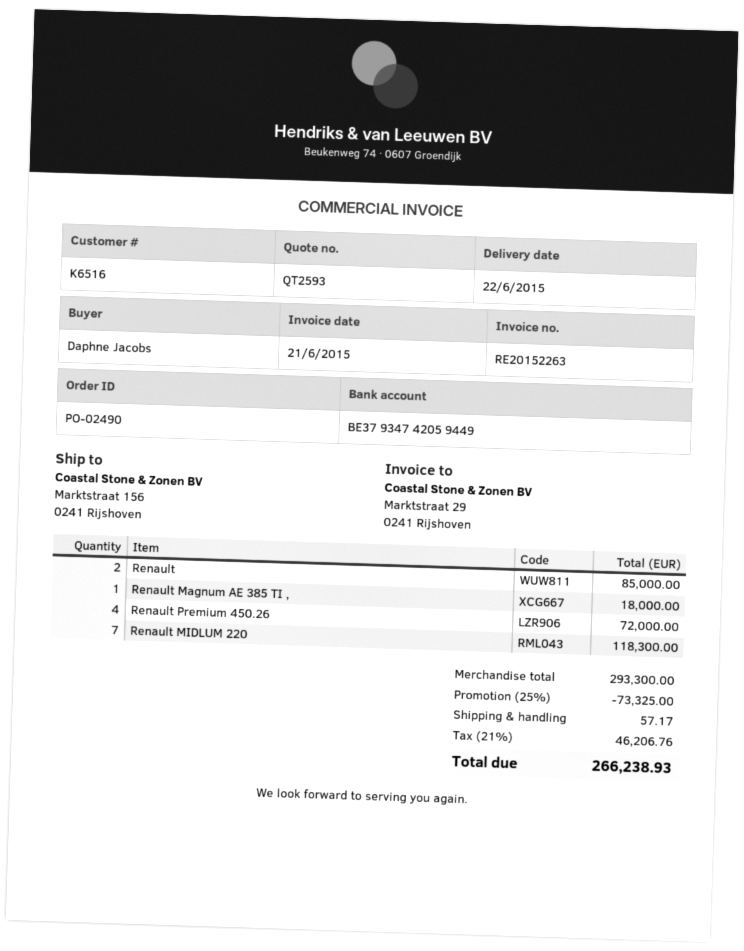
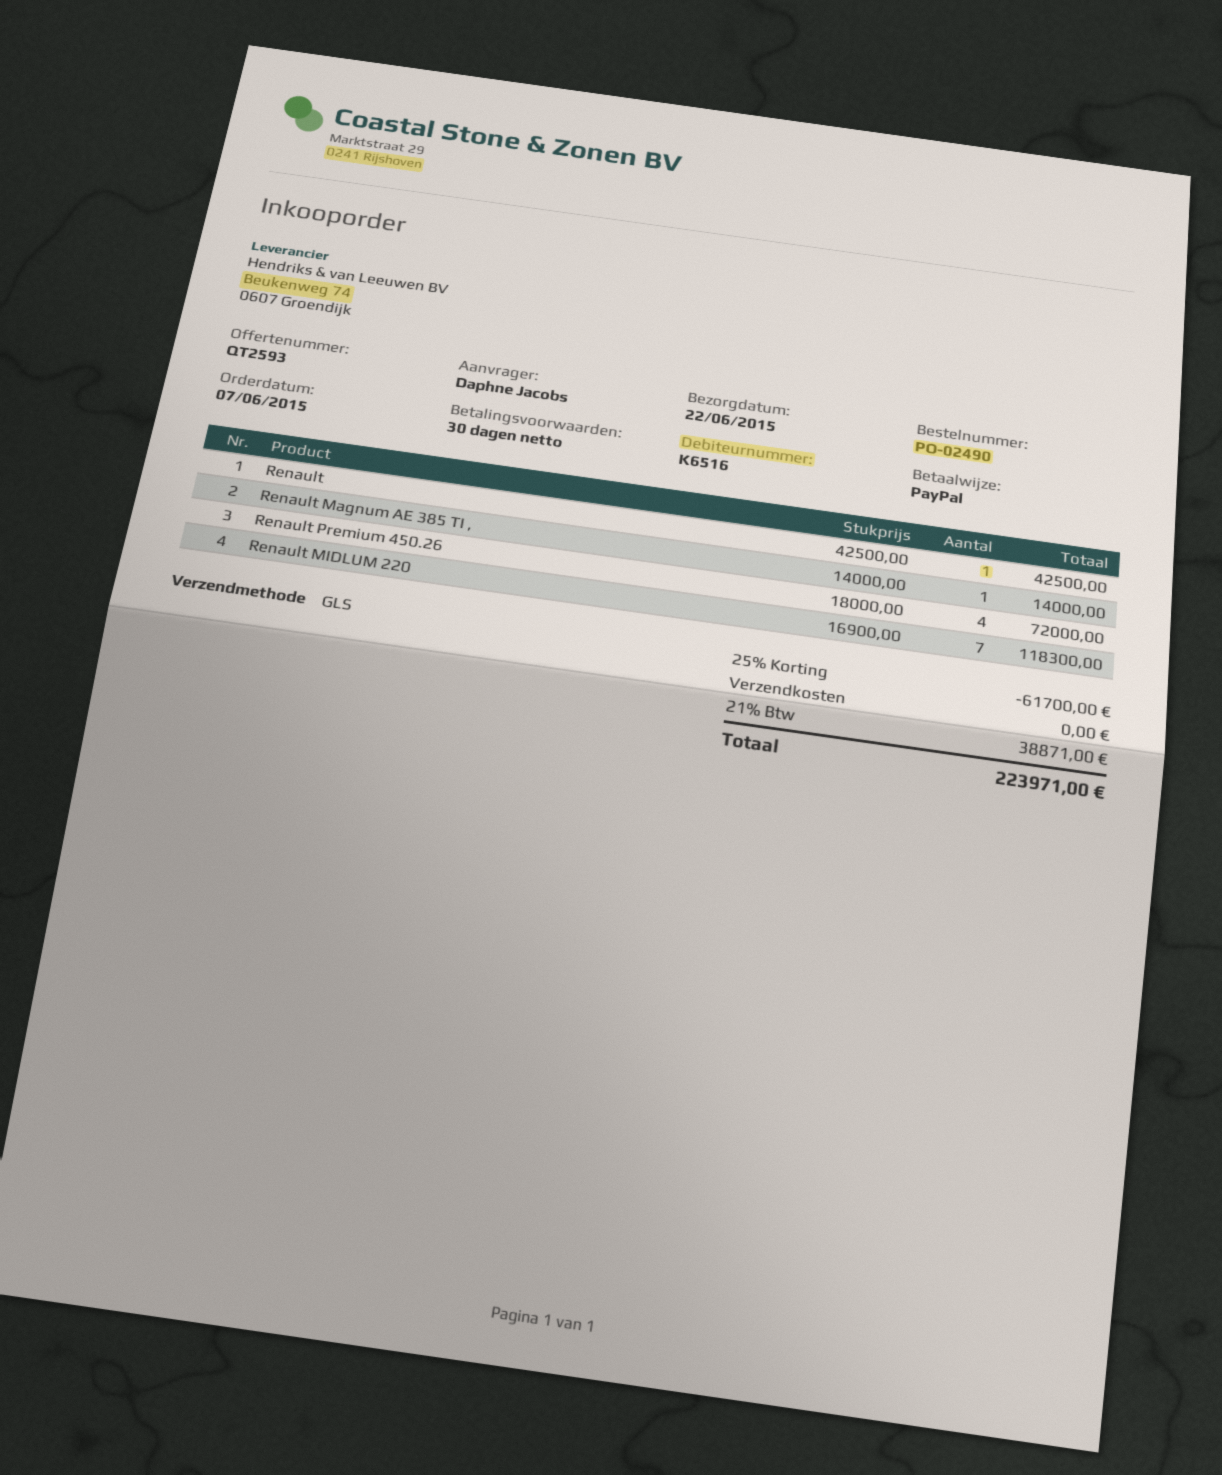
Renault: 2 for 85000.00 -> 1 for 42500.00
Renault Magnum AE 385 TI ,: 1 for 18000.00 -> 1 for 14000.00
discount: 25% = 73325.00 -> 25% = 61700.00
shipping: 57.17 -> 0.00
tax: 21% = 46206.76 -> 21% = 38871.00
total: 266238.93 -> 223971.00

